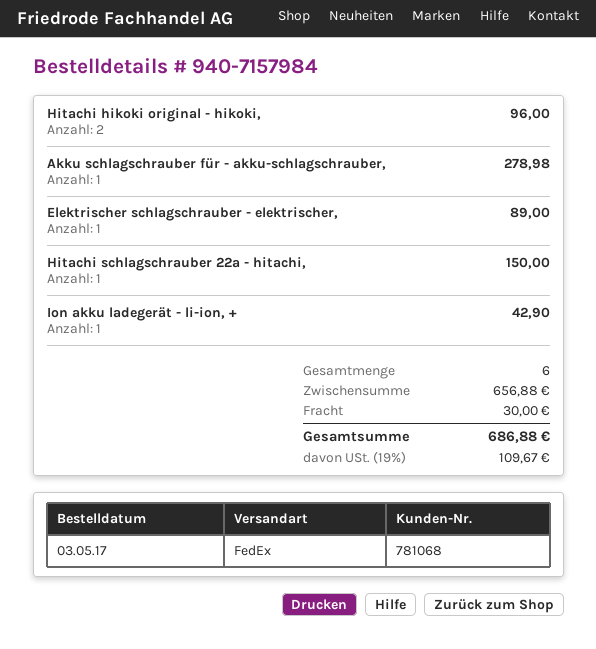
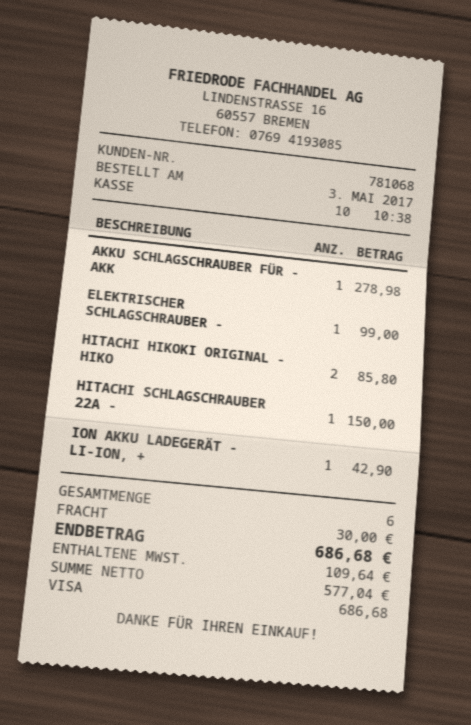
Hitachi hikoki original - hikoki,: 2 for 96.00 -> 2 for 85.80
Elektrischer schlagschrauber - elektrischer,: 1 for 89.00 -> 1 for 99.00
tax: 109.67 -> 109.64
total: 686.88 -> 686.68

